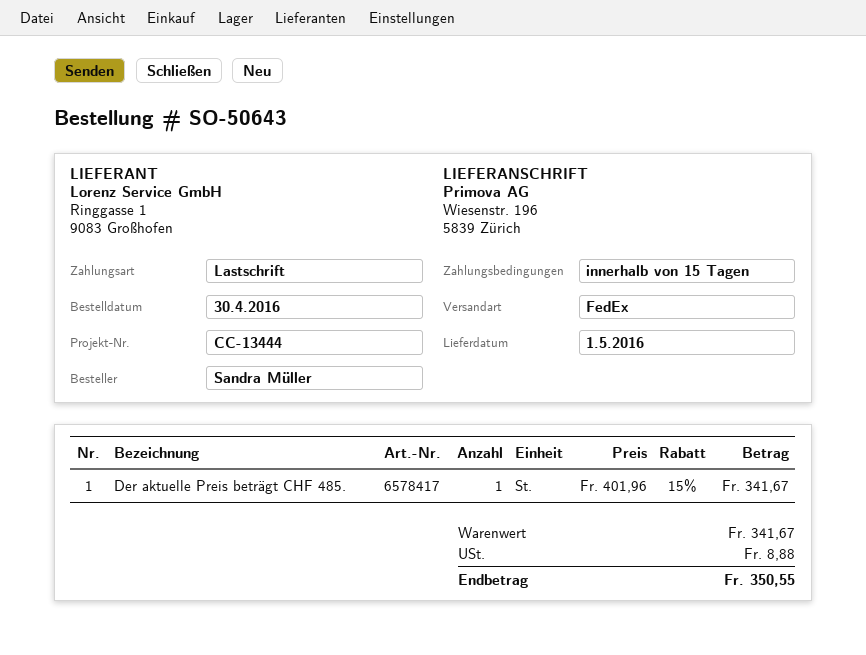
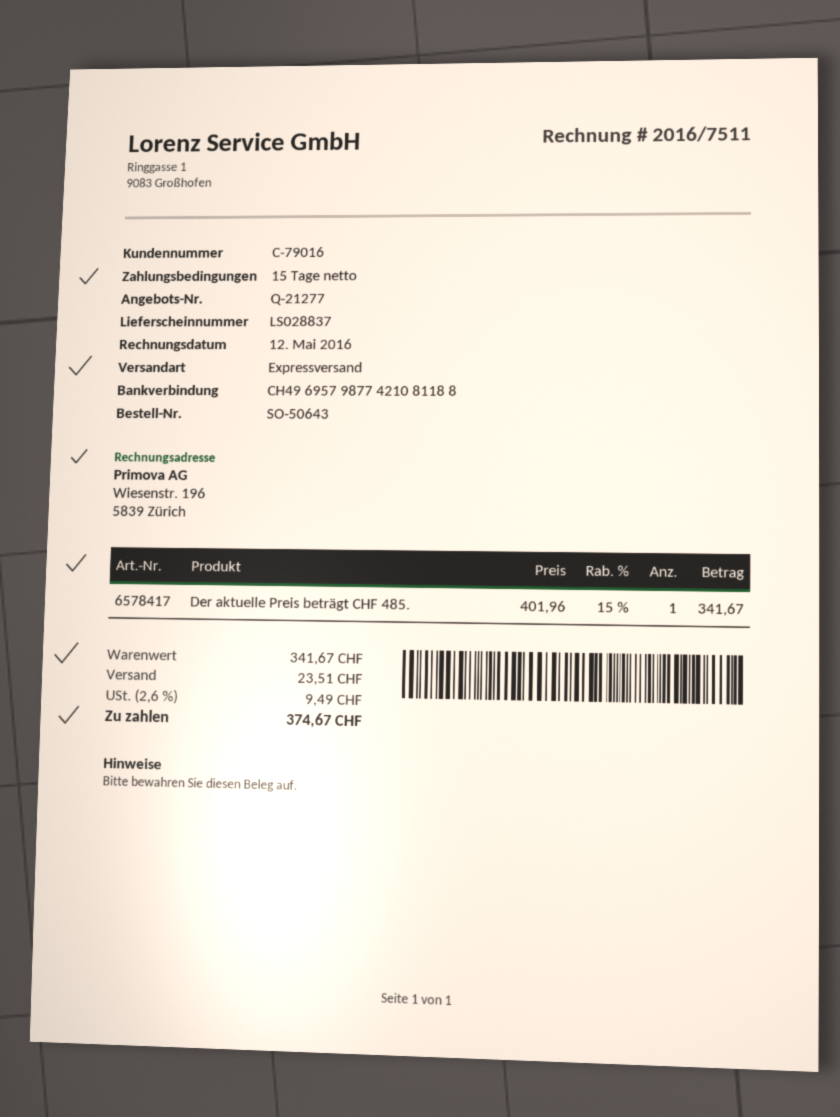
shipping method: FedEx -> express
shipping: none -> 23.51
tax: 8.88 -> 9.49
total: 350.55 -> 374.67

